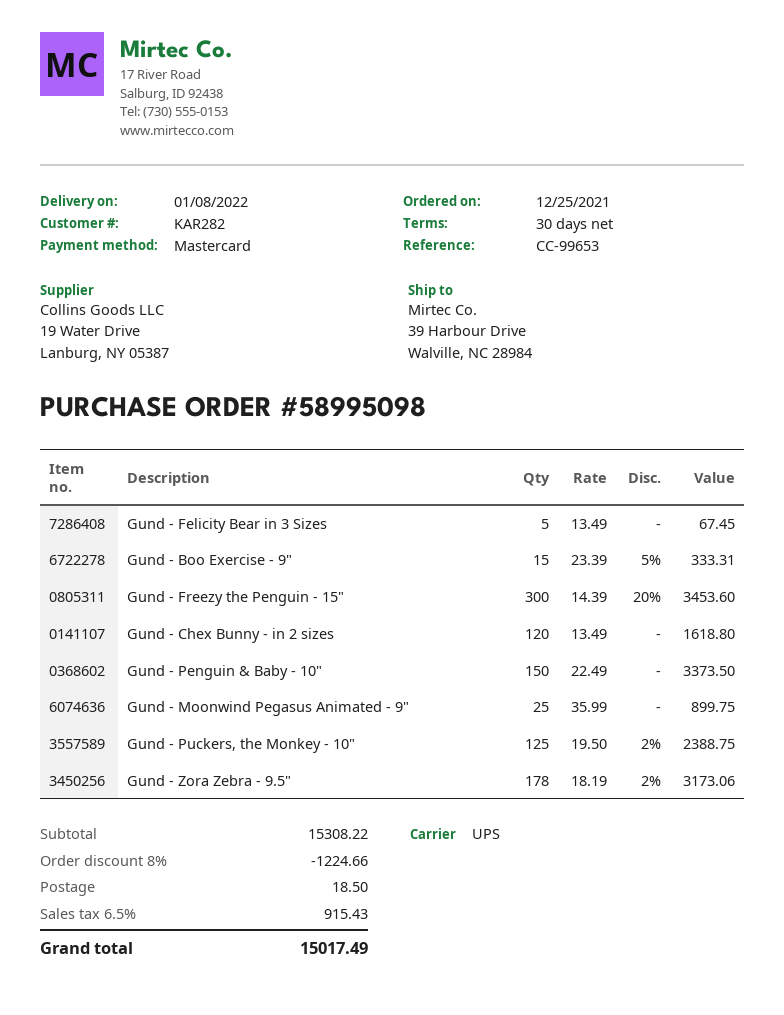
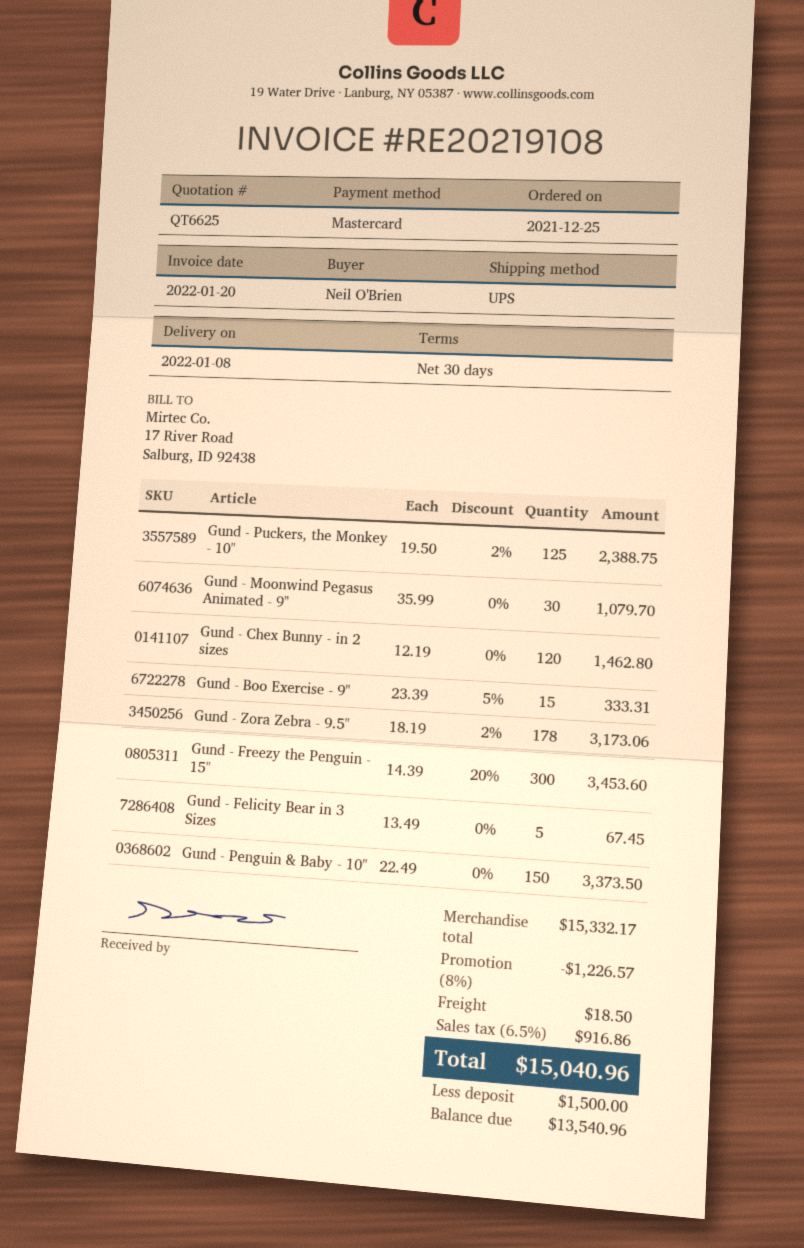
Gund - Chex Bunny - in 2 sizes: 120 x 13.49 = 1618.80 -> 120 x 12.19 = 1462.80
Gund - Moonwind Pegasus Animated - 9": 25 x 35.99 = 899.75 -> 30 x 35.99 = 1079.70
subtotal: 15308.22 -> 15332.17
discount: 8% = 1224.66 -> 8% = 1226.57
tax: 6.5% = 915.43 -> 6.5% = 916.86
total: 15017.49 -> 15040.96

